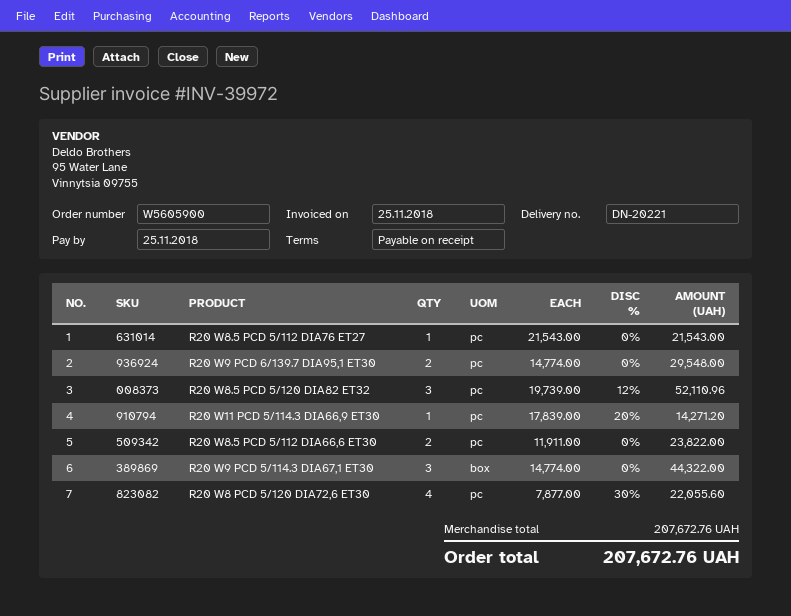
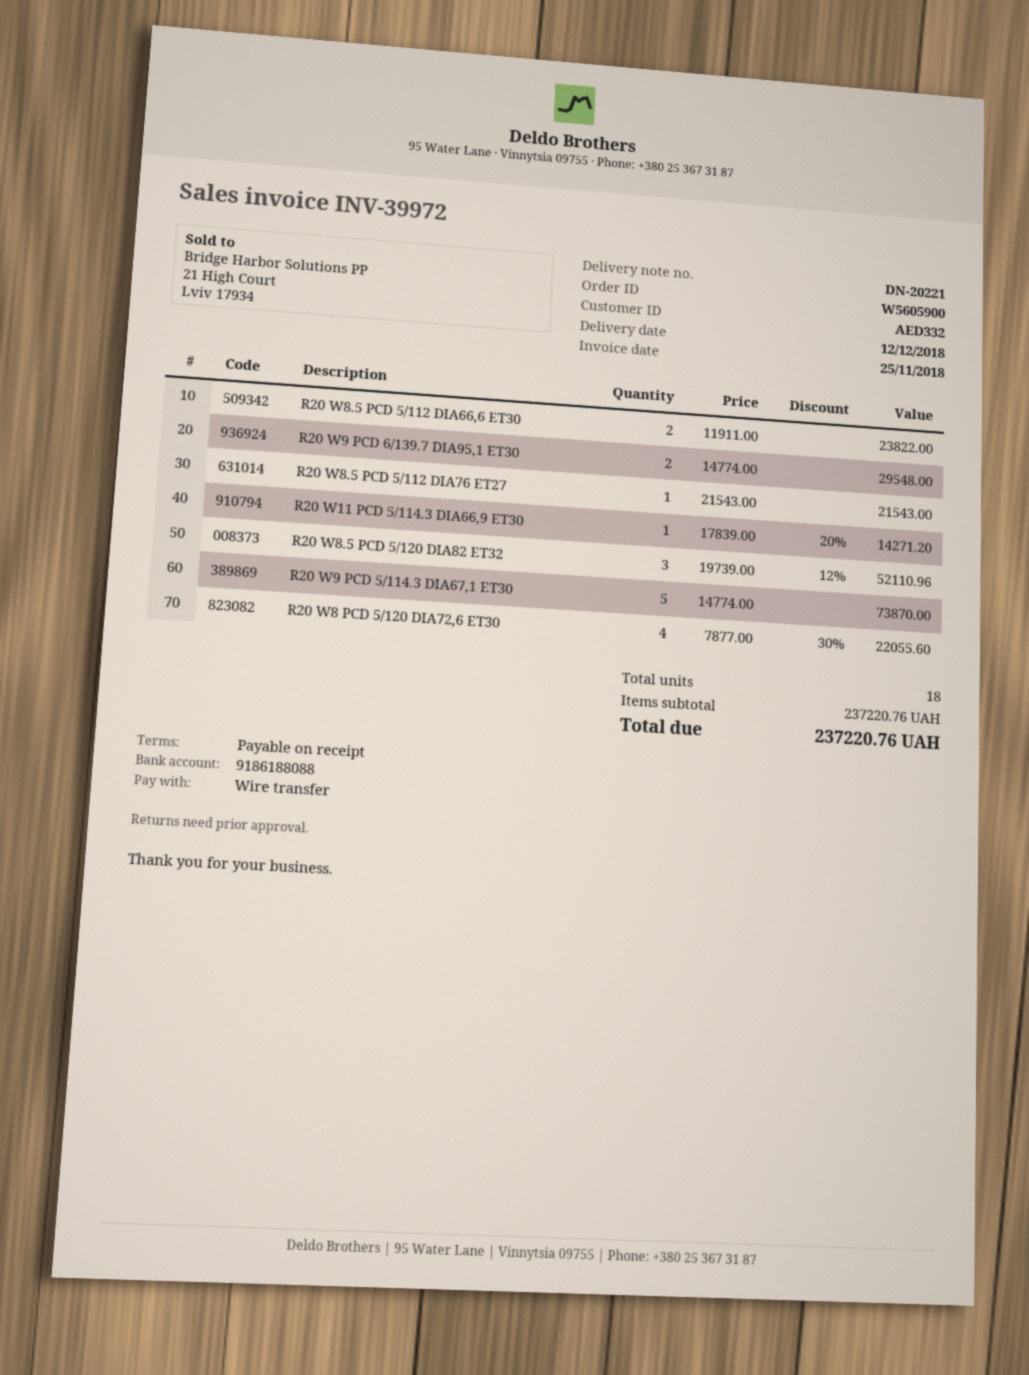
R20 W9 PCD 5/114.3 DIA67,1 ET30: 3 x 14774.00 = 44322.00 -> 5 x 14774.00 = 73870.00
subtotal: 207672.76 -> 237220.76
total: 207672.76 -> 237220.76

